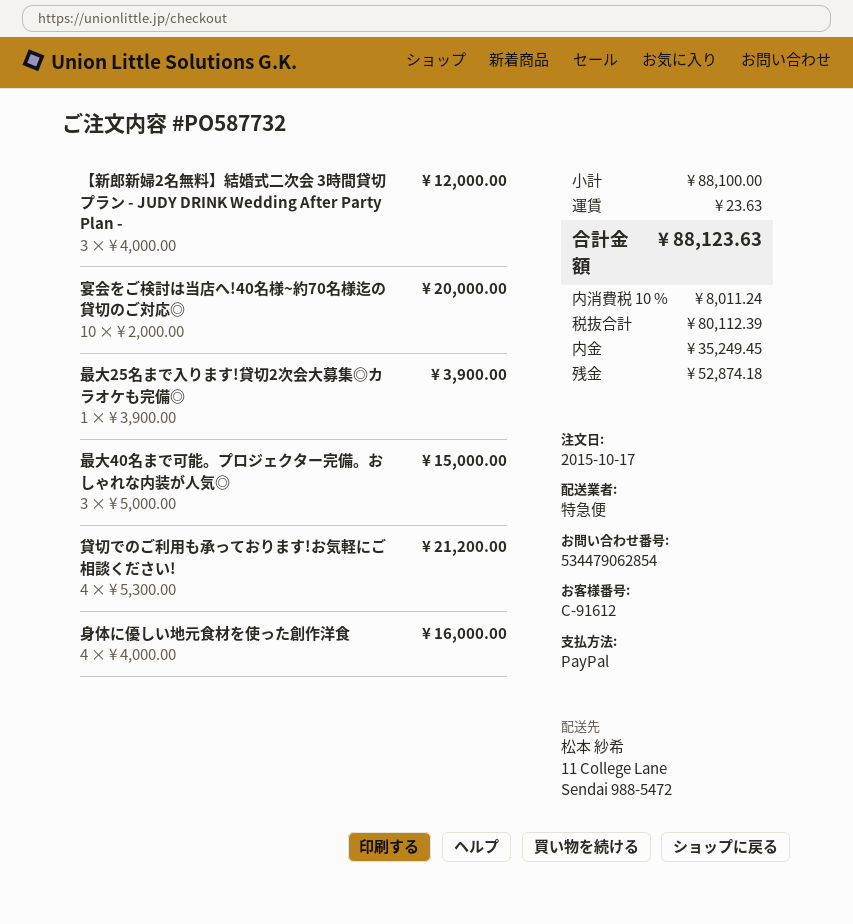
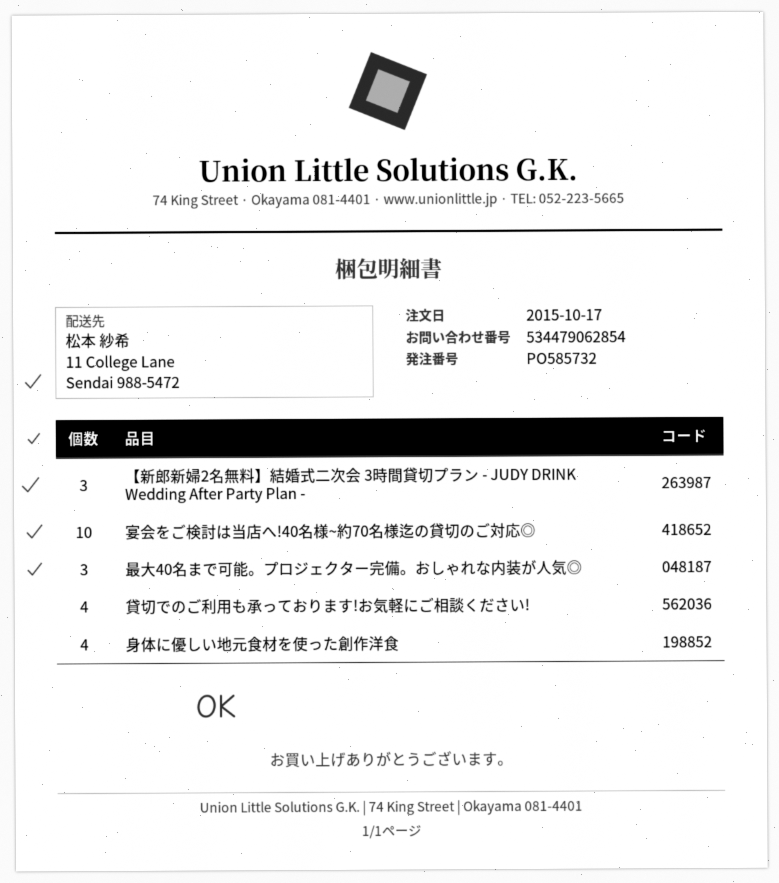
order number: PO587732 -> PO585732
最大25名まで入ります!貸切2次会大募集◎カラオケも完備◎: 1 -> none

